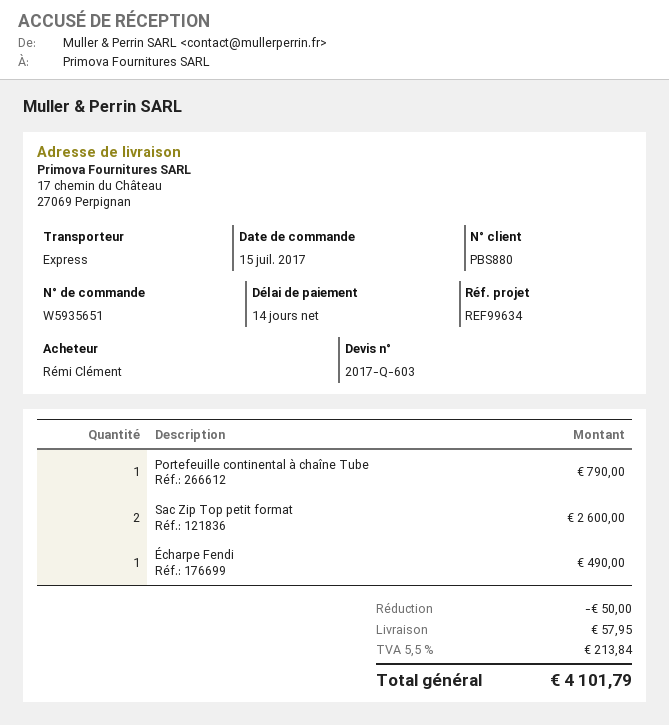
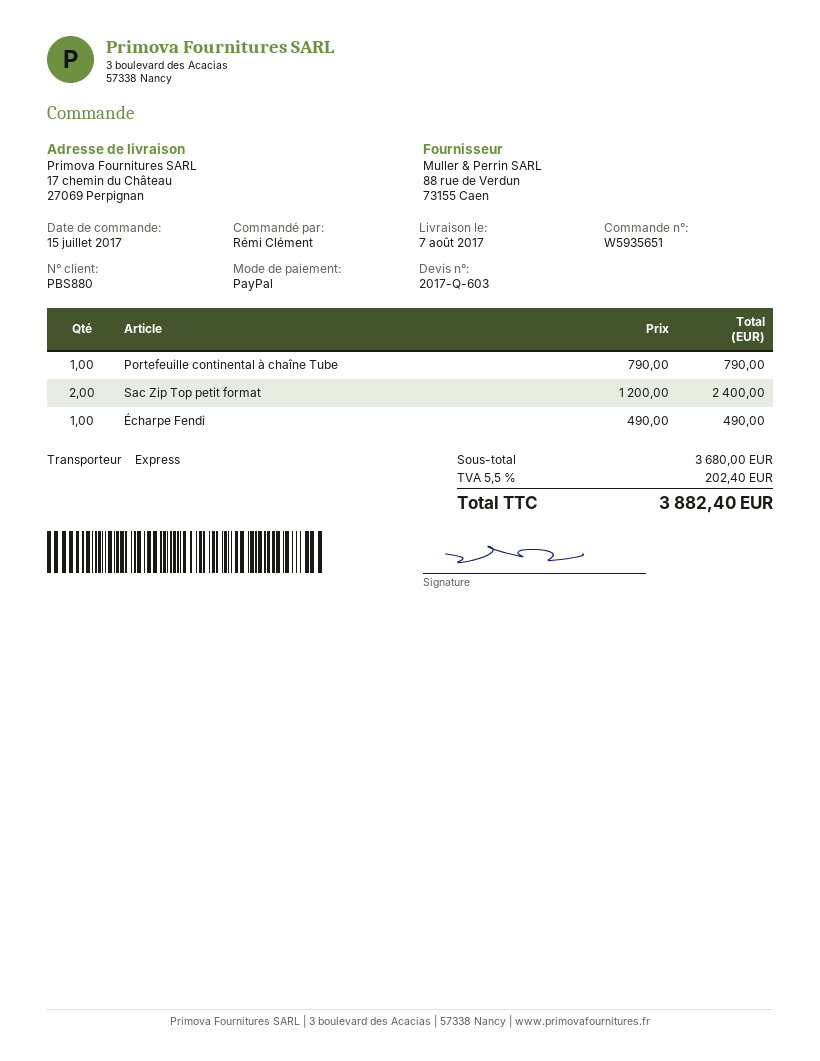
Sac Zip Top petit format: 2 for 2600.00 -> 2 for 2400.00
discount: 50.00 -> none
shipping: 57.95 -> none
tax: 5.5% = 213.84 -> 5.5% = 202.40
total: 4101.79 -> 3882.40

